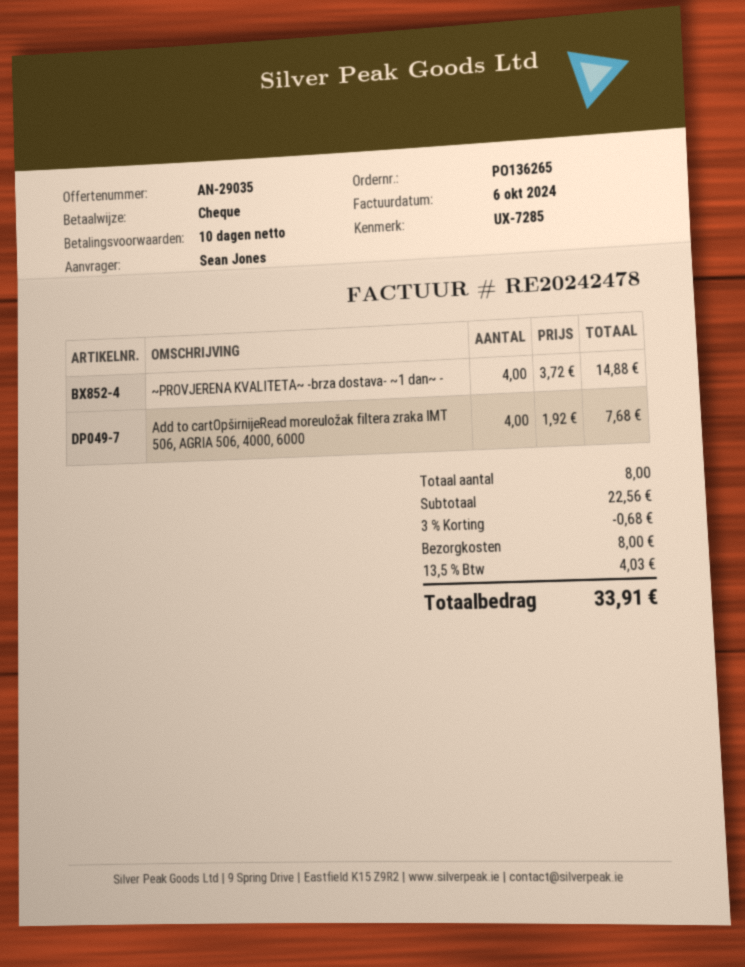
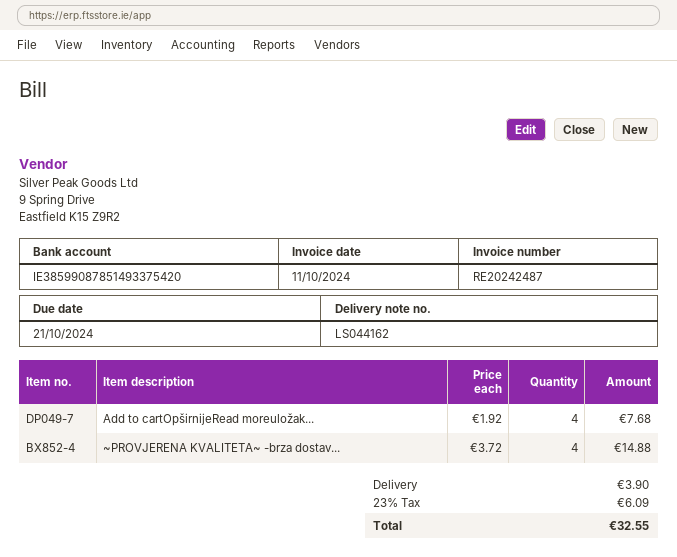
invoice number: RE20242478 -> RE20242487
invoice date: 2024-10-06 -> 2024-10-11
discount: 3% = 0.68 -> none
shipping: 8.00 -> 3.90
tax: 13.5% = 4.03 -> 23% = 6.09
total: 33.91 -> 32.55

